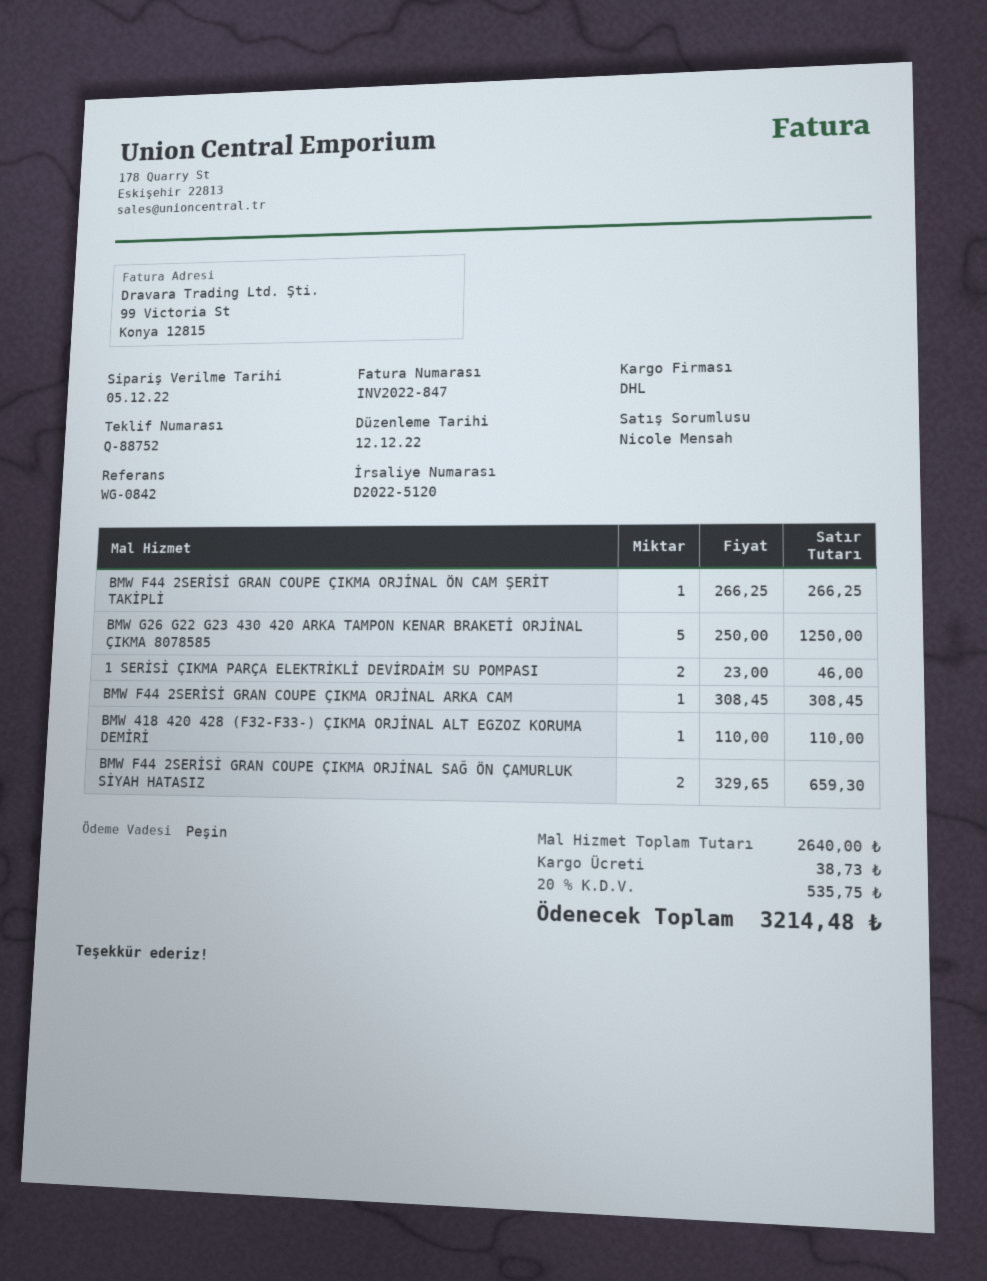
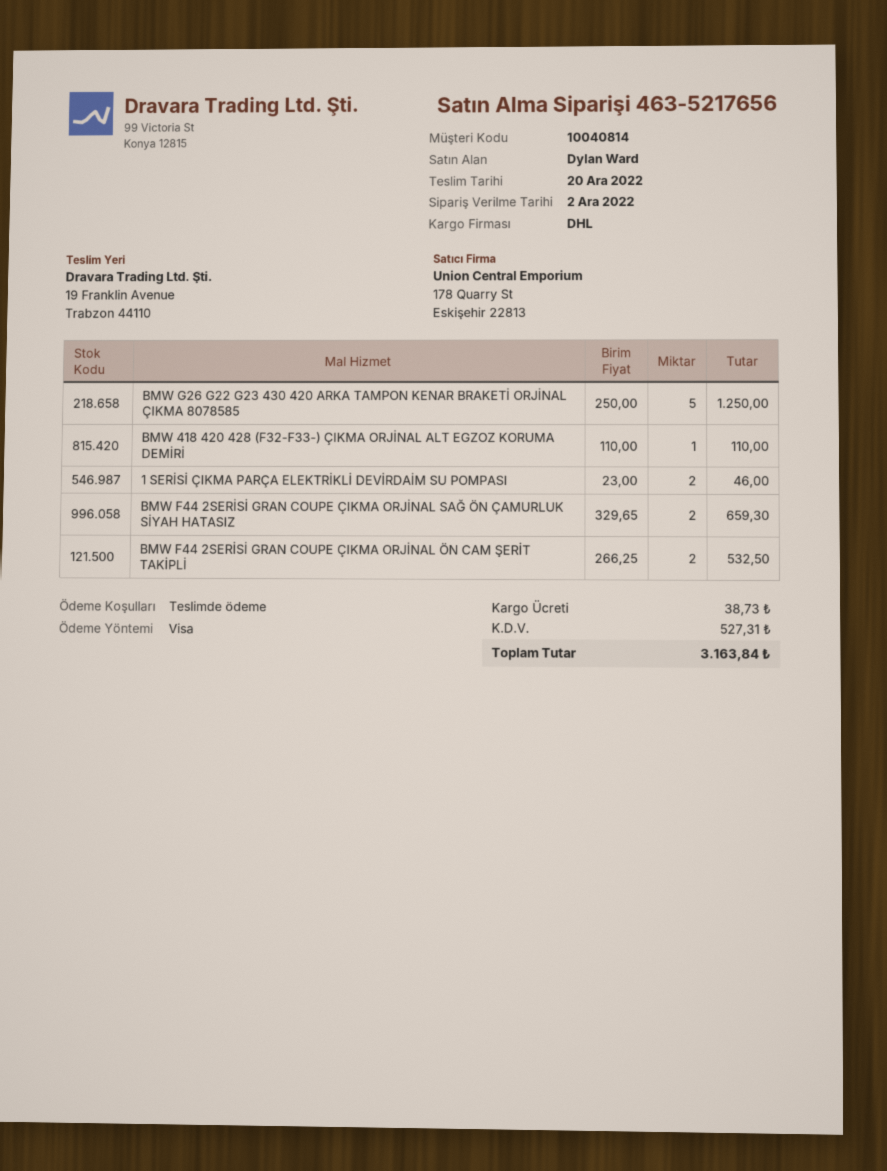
order date: 2022-12-05 -> 2022-12-02
BMW F44 2SERİSİ GRAN COUPE ÇIKMA ORJİNAL ÖN CAM ŞERİT TAKİPLİ: 1 x 266.25 = 266.25 -> 2 x 266.25 = 532.50
BMW F44 2SERİSİ GRAN COUPE ÇIKMA ORJİNAL ARKA CAM: 1 x 308.45 = 308.45 -> none
tax: 535.75 -> 527.31
total: 3214.48 -> 3163.84

